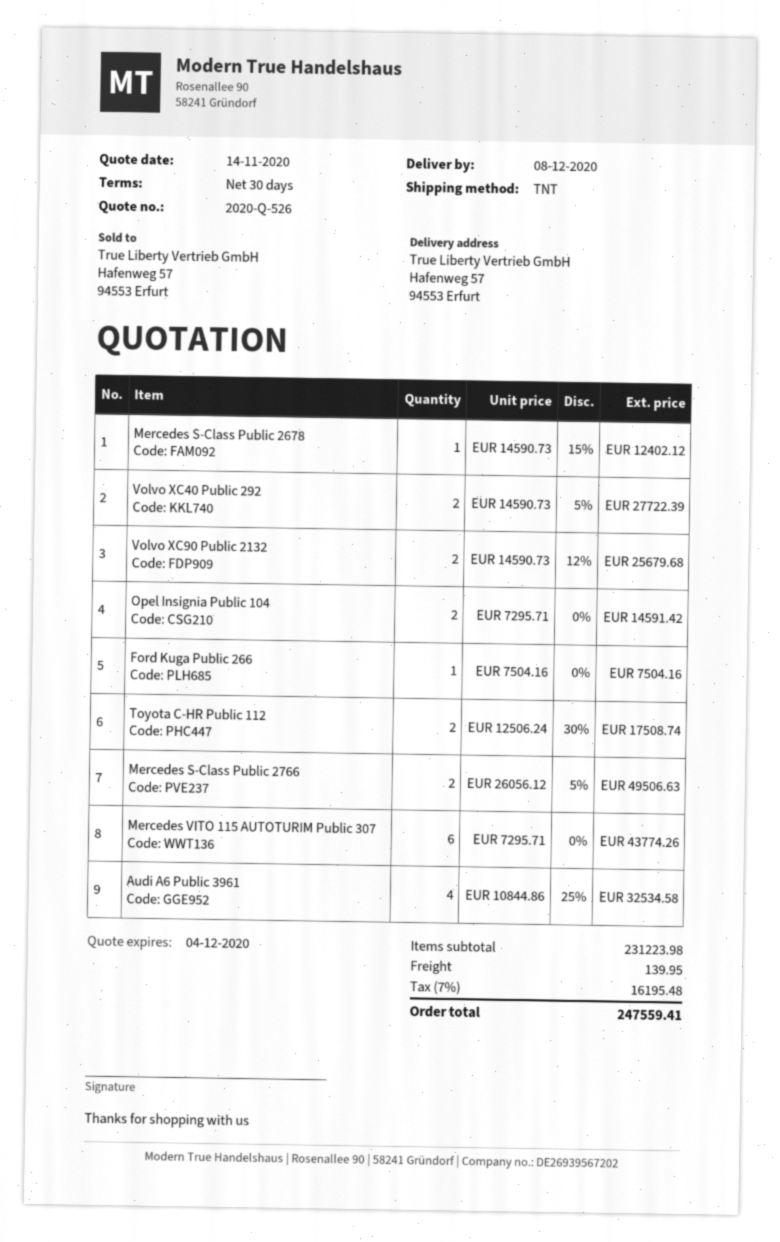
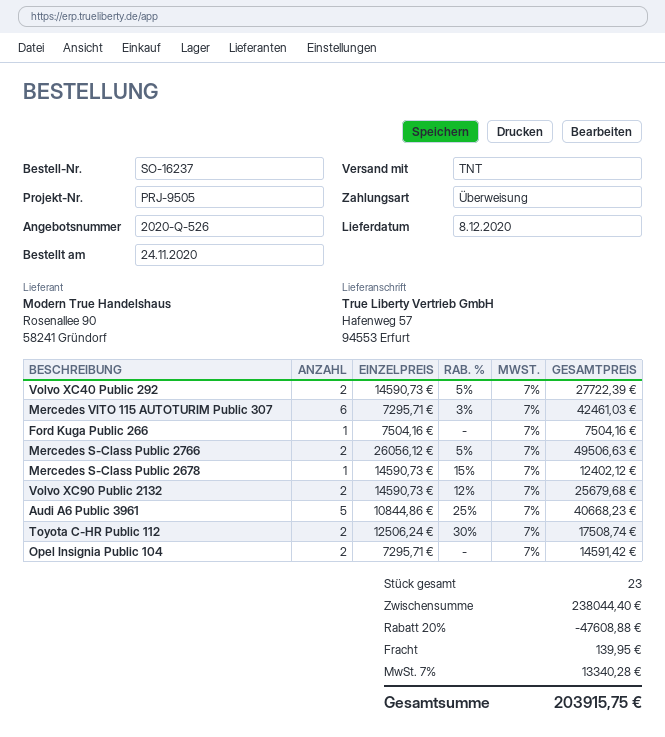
Mercedes VITO 115 AUTOTURIM Public 307: 6 x 7295.71 = 43774.26 -> 6 x 7295.71 - 3% = 42461.03
Audi A6 Public 3961: 4 x 10844.86 - 25% = 32534.58 -> 5 x 10844.86 - 25% = 40668.23
subtotal: 231223.98 -> 238044.40
discount: none -> 20% = 47608.88
tax: 7% = 16195.48 -> 7% = 13340.28
total: 247559.41 -> 203915.75

